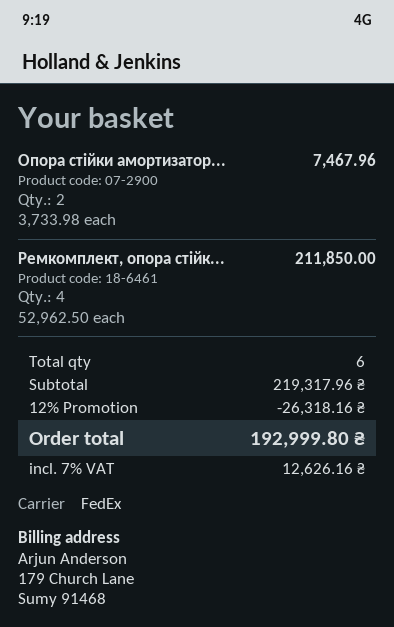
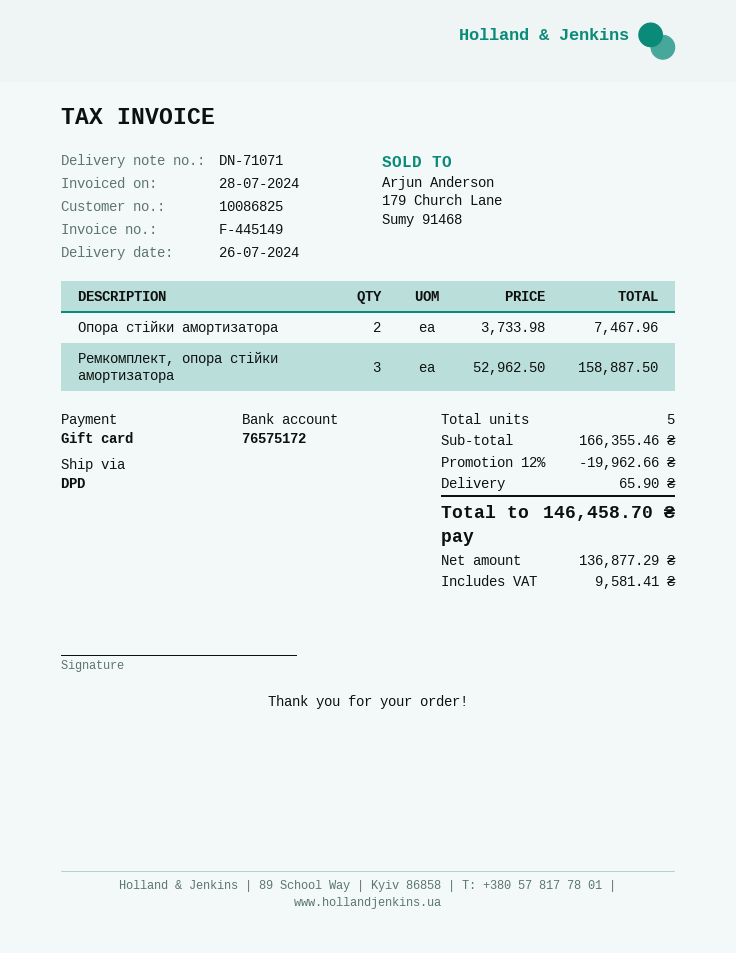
shipping method: FedEx -> DPD
Ремкомплект, опора стійк...: 4 x 52962.50 = 211850.00 -> 3 x 52962.50 = 158887.50
total quantity: 6 -> 5
subtotal: 219317.96 -> 166355.46
discount: 12% = 26318.16 -> 12% = 19962.66
shipping: none -> 65.90
tax: 12626.16 -> 9581.41
total: 192999.80 -> 146458.70

